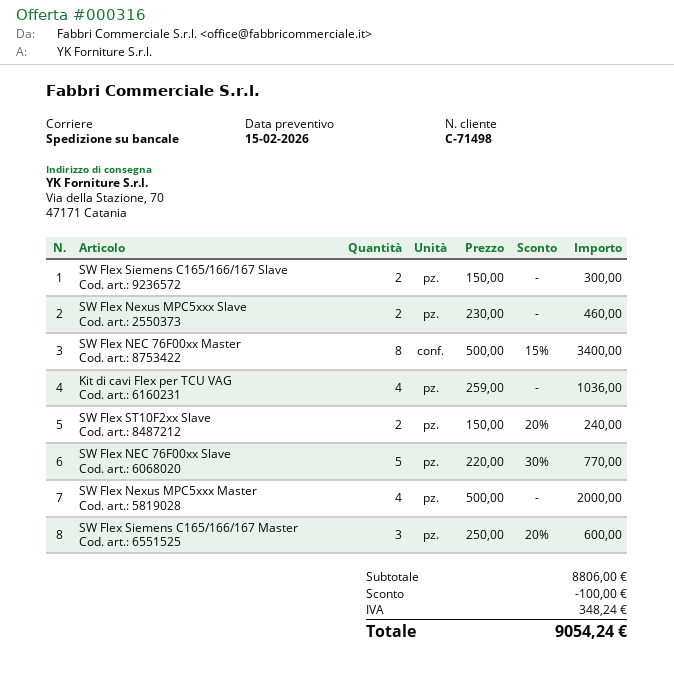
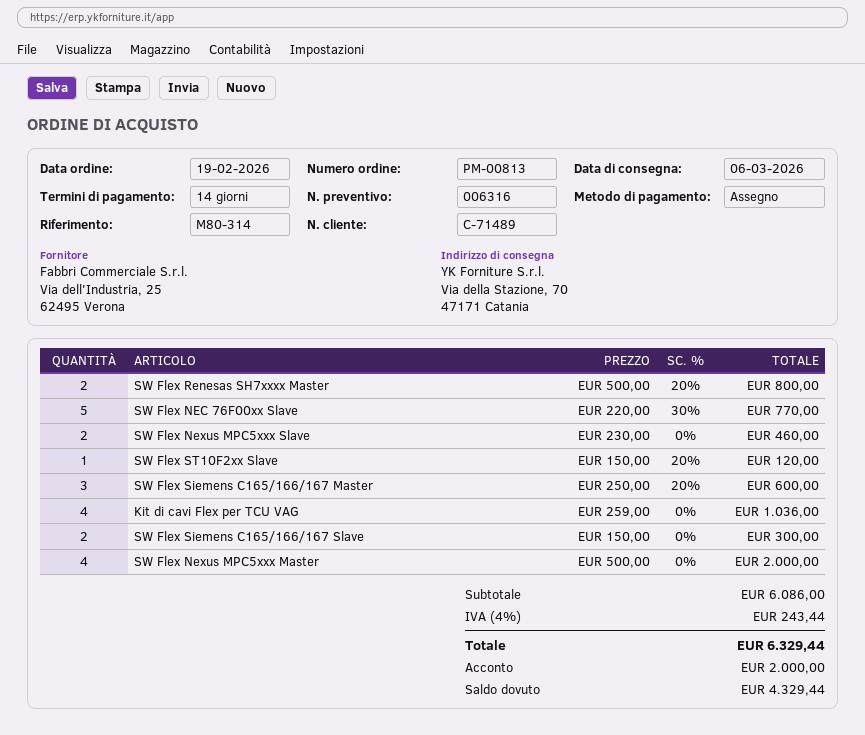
quote number: 000316 -> 006316
customer number: C-71498 -> C-71489
SW Flex NEC 76F00xx Master: 8 x 500.00 - 15% = 3400.00 -> none
SW Flex ST10F2xx Slave: 2 x 150.00 - 20% = 240.00 -> 1 x 150.00 - 20% = 120.00
SW Flex Renesas SH7xxxx Master: none -> 2 x 500.00 - 20% = 800.00
subtotal: 8806.00 -> 6086.00
discount: 100.00 -> none
tax: 348.24 -> 243.44
total: 9054.24 -> 6329.44

